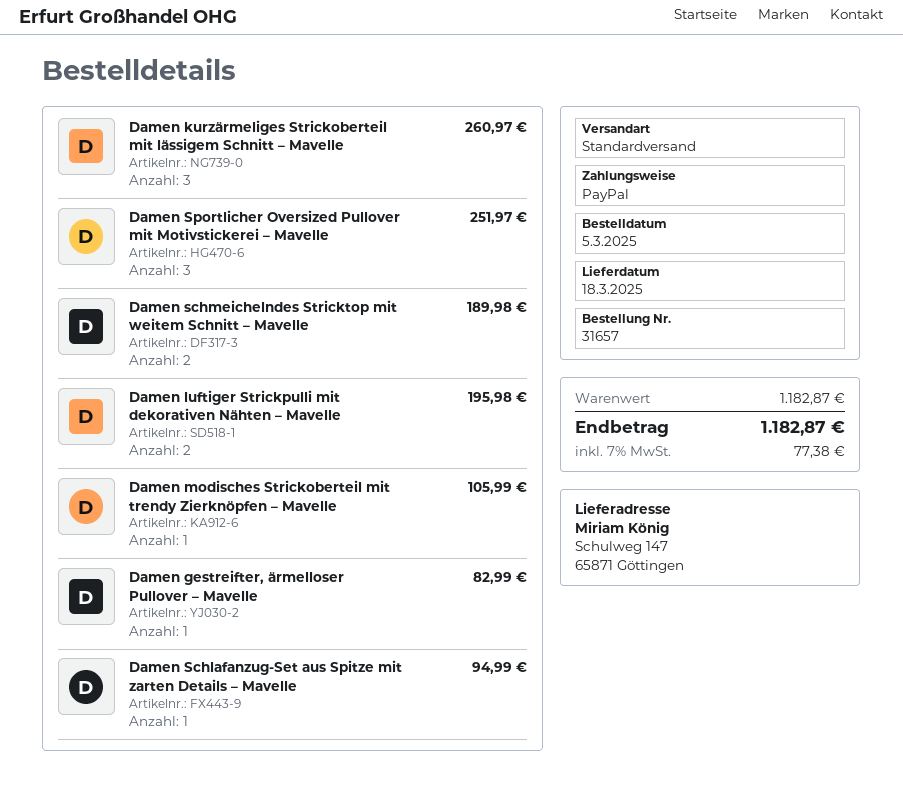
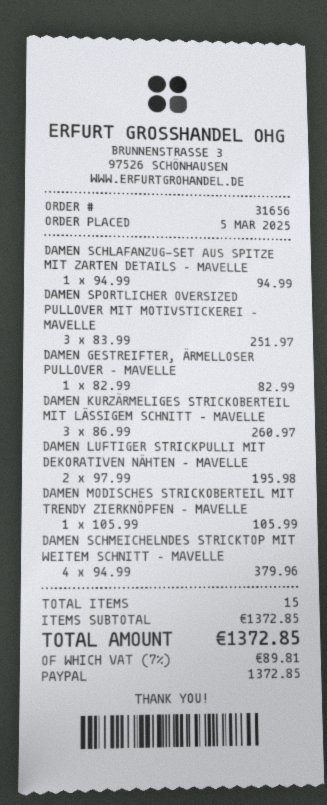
order number: 31657 -> 31656
Damen schmeichelndes Stricktop mit weitem Schnitt – Mavelle: 2 for 189.98 -> 4 for 379.96
subtotal: 1182.87 -> 1372.85
tax: 7% = 77.38 -> 7% = 89.81
total: 1182.87 -> 1372.85

